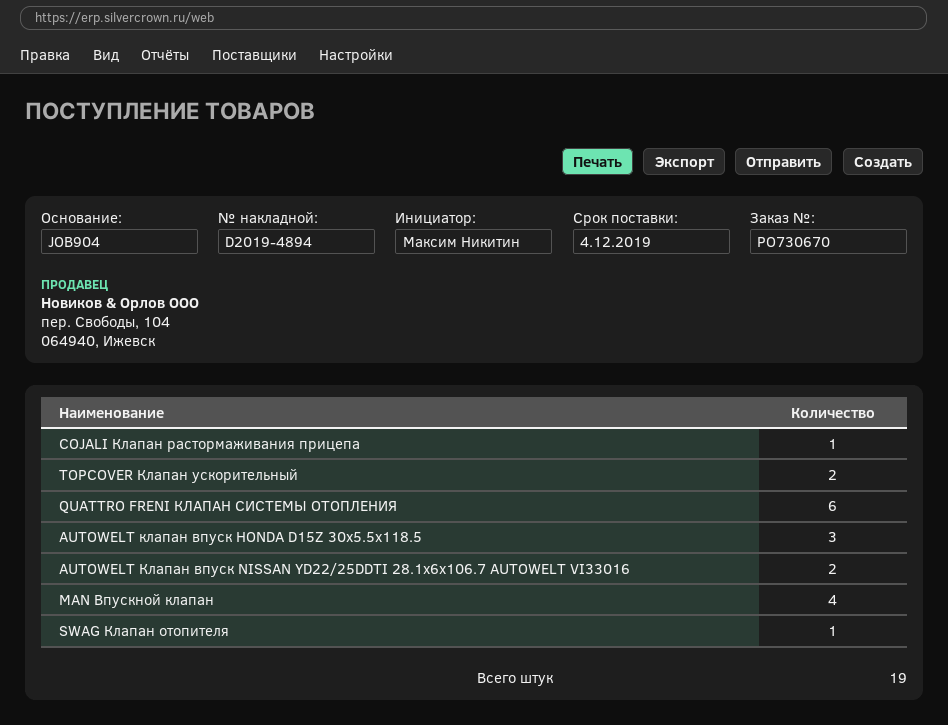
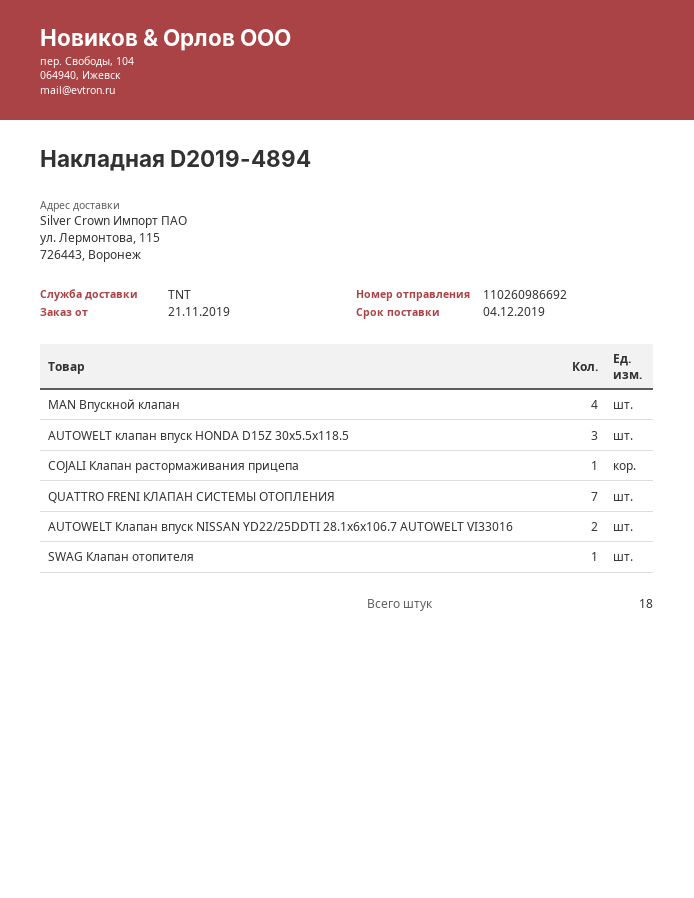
TOPCOVER Клапан ускорительный: 2 -> none
QUATTRO FRENI КЛАПАН СИСТЕМЫ ОТОПЛЕНИЯ: 6 -> 7
total quantity: 19 -> 18

